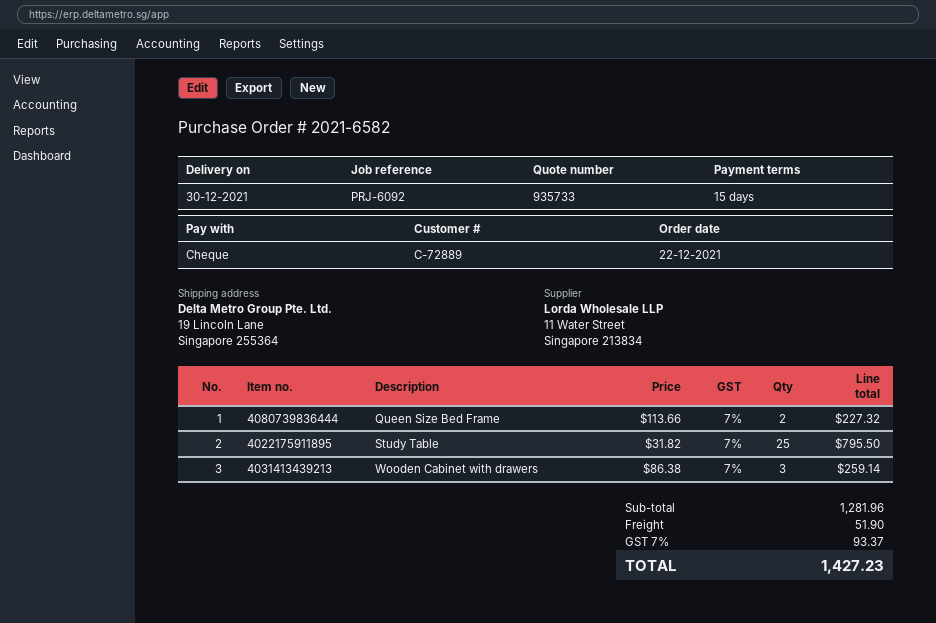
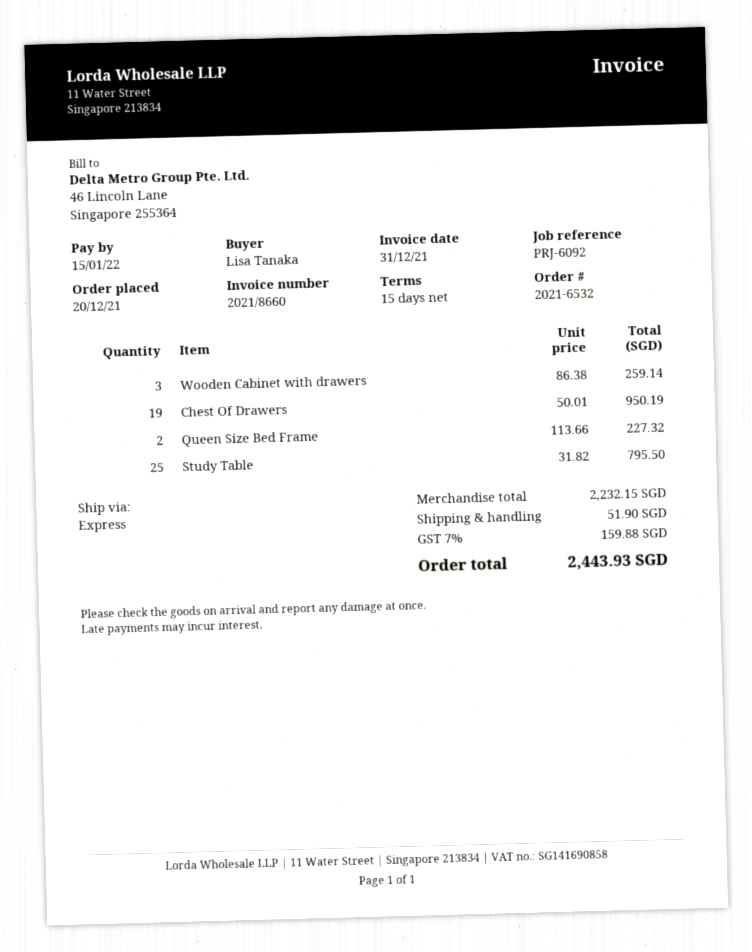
order number: 2021-6582 -> 2021-6532
order date: 2021-12-22 -> 2021-12-20
Chest Of Drawers: none -> 19 x 50.01 = 950.19
subtotal: 1281.96 -> 2232.15
tax: 7% = 93.37 -> 7% = 159.88
total: 1427.23 -> 2443.93

